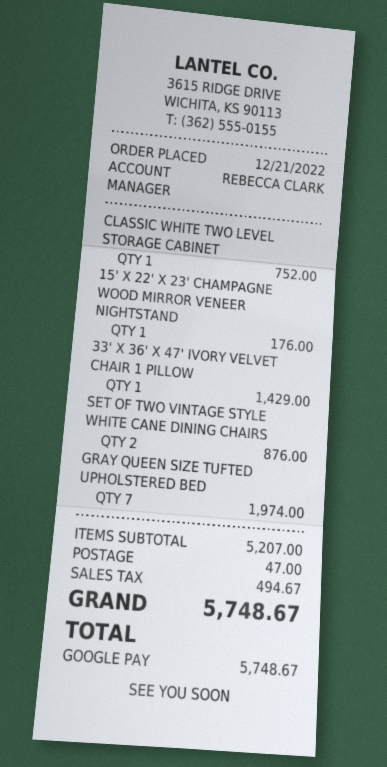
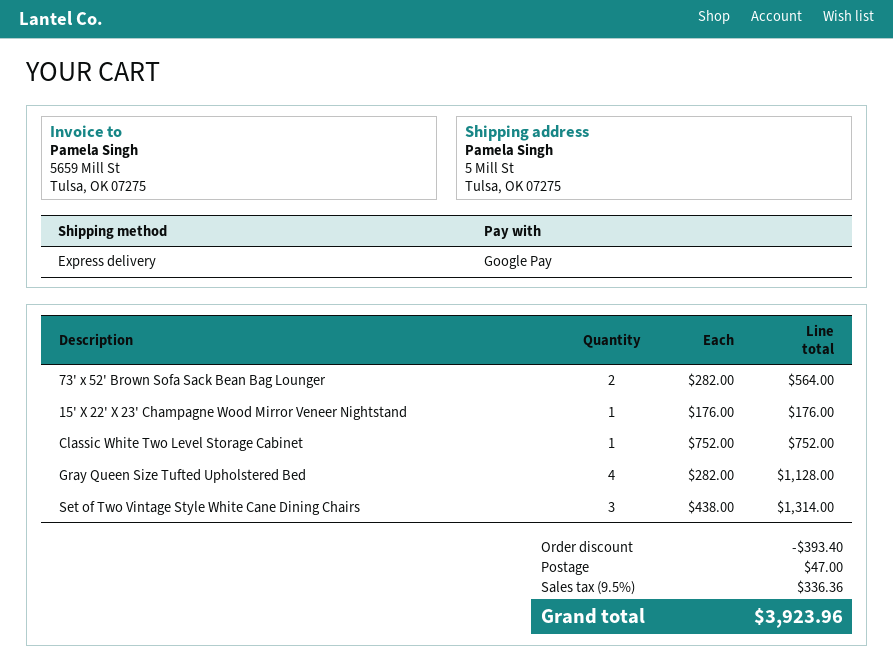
33' X 36' X 47' IVORY VELVET CHAIR 1 PILLOW: 1 for 1429.00 -> none
SET OF TWO VINTAGE STYLE WHITE CANE DINING CHAIRS: 2 for 876.00 -> 3 for 1314.00
GRAY QUEEN SIZE TUFTED UPHOLSTERED BED: 7 for 1974.00 -> 4 for 1128.00
73' x 52' Brown Sofa Sack Bean Bag Lounger: none -> 2 for 564.00
discount: none -> 393.40
tax: 494.67 -> 336.36
total: 5748.67 -> 3923.96

